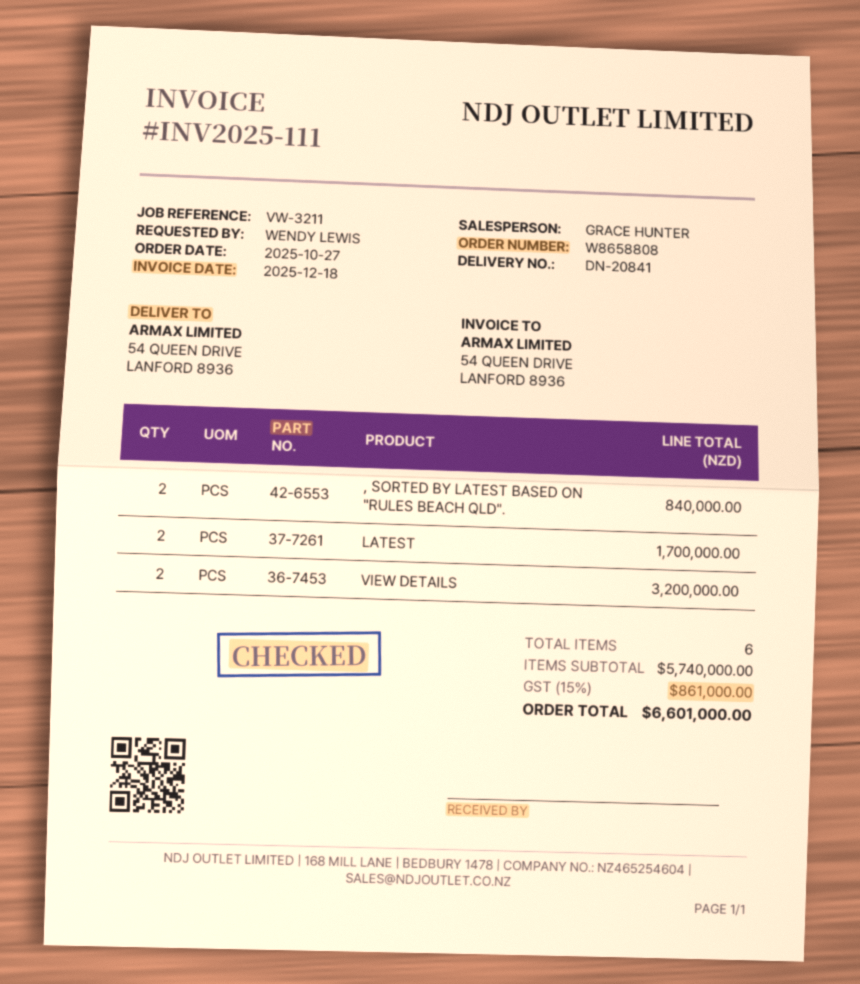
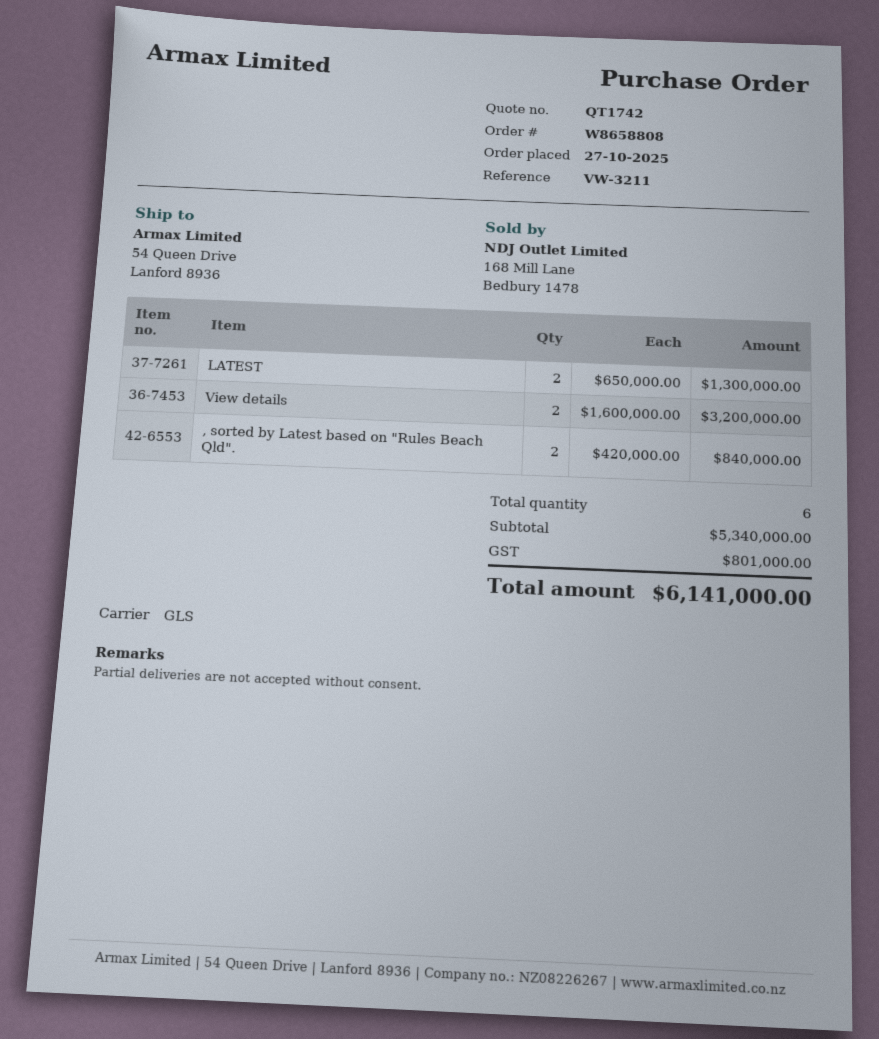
LATEST: 2 for 1700000.00 -> 2 for 1300000.00
subtotal: 5740000.00 -> 5340000.00
tax: 861000.00 -> 801000.00
total: 6601000.00 -> 6141000.00

